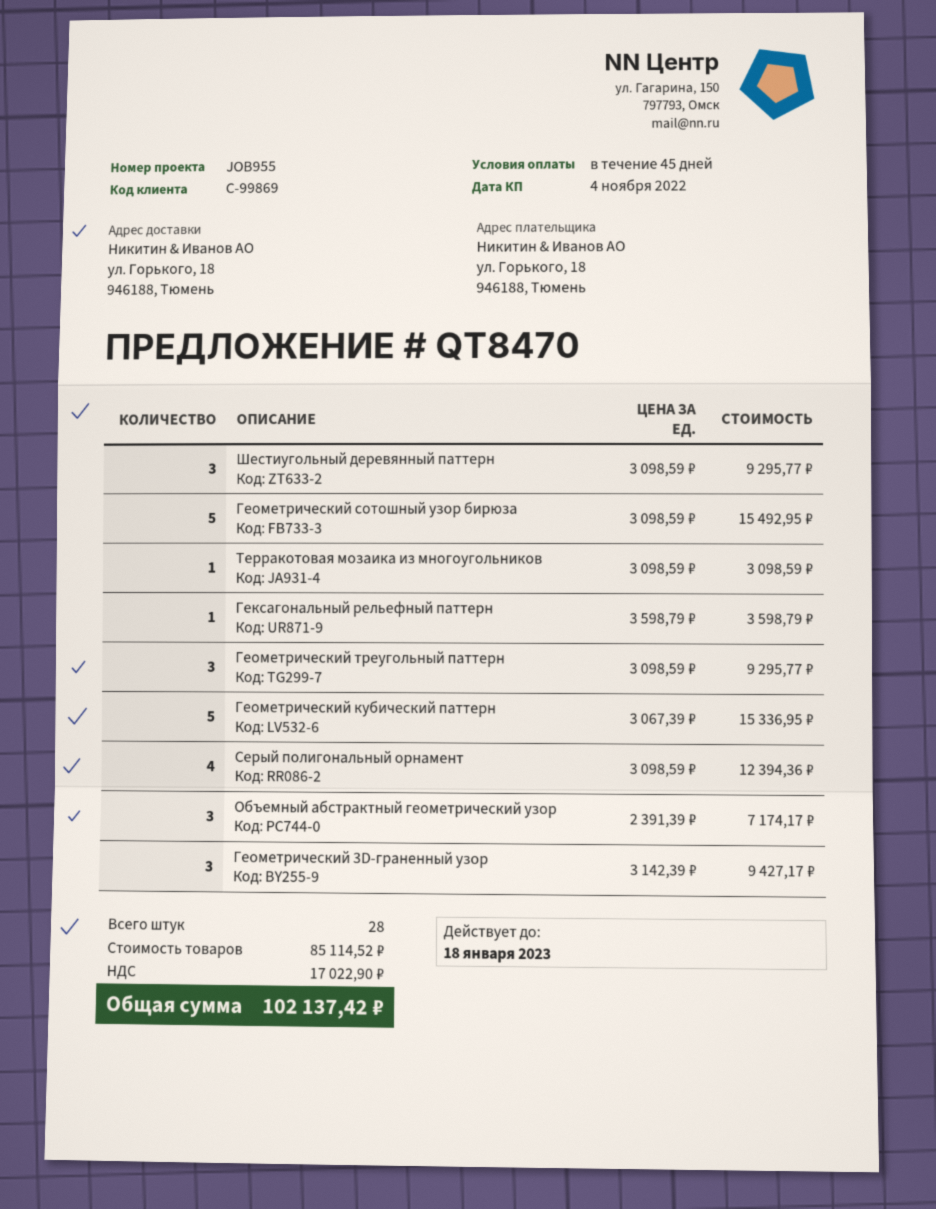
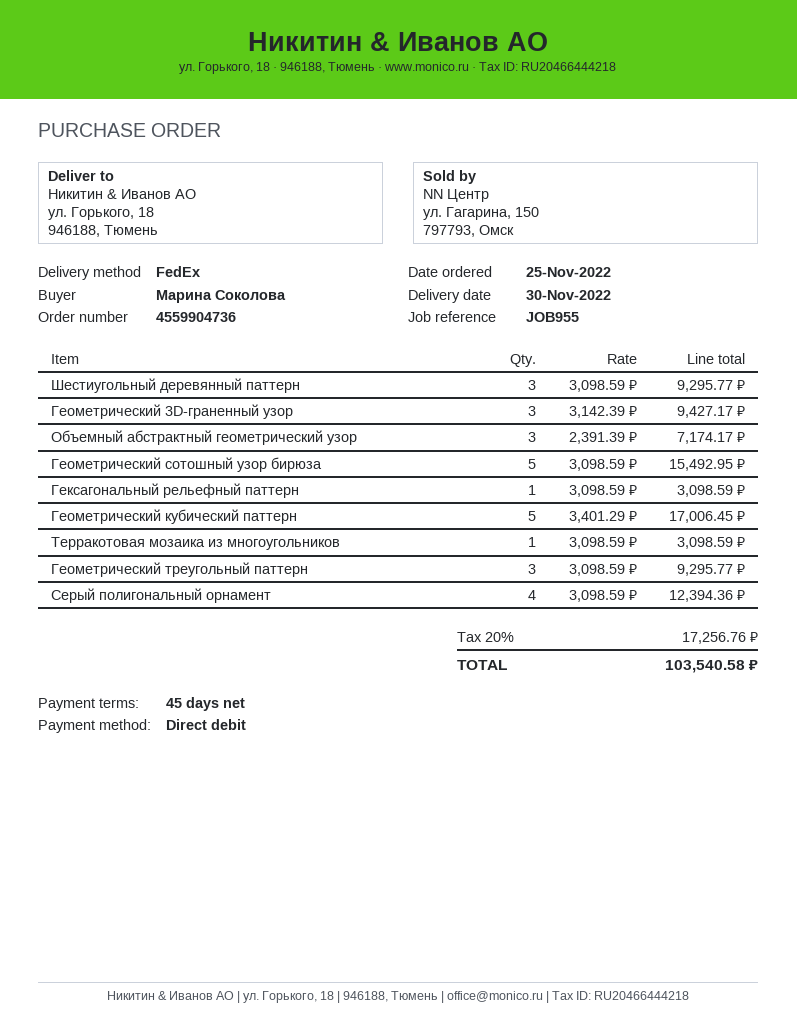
Гексагональный рельефный паттерн: 1 x 3598.79 = 3598.79 -> 1 x 3098.59 = 3098.59
Геометрический кубический паттерн: 5 x 3067.39 = 15336.95 -> 5 x 3401.29 = 17006.45
tax: 17022.90 -> 17256.76
total: 102137.42 -> 103540.58

